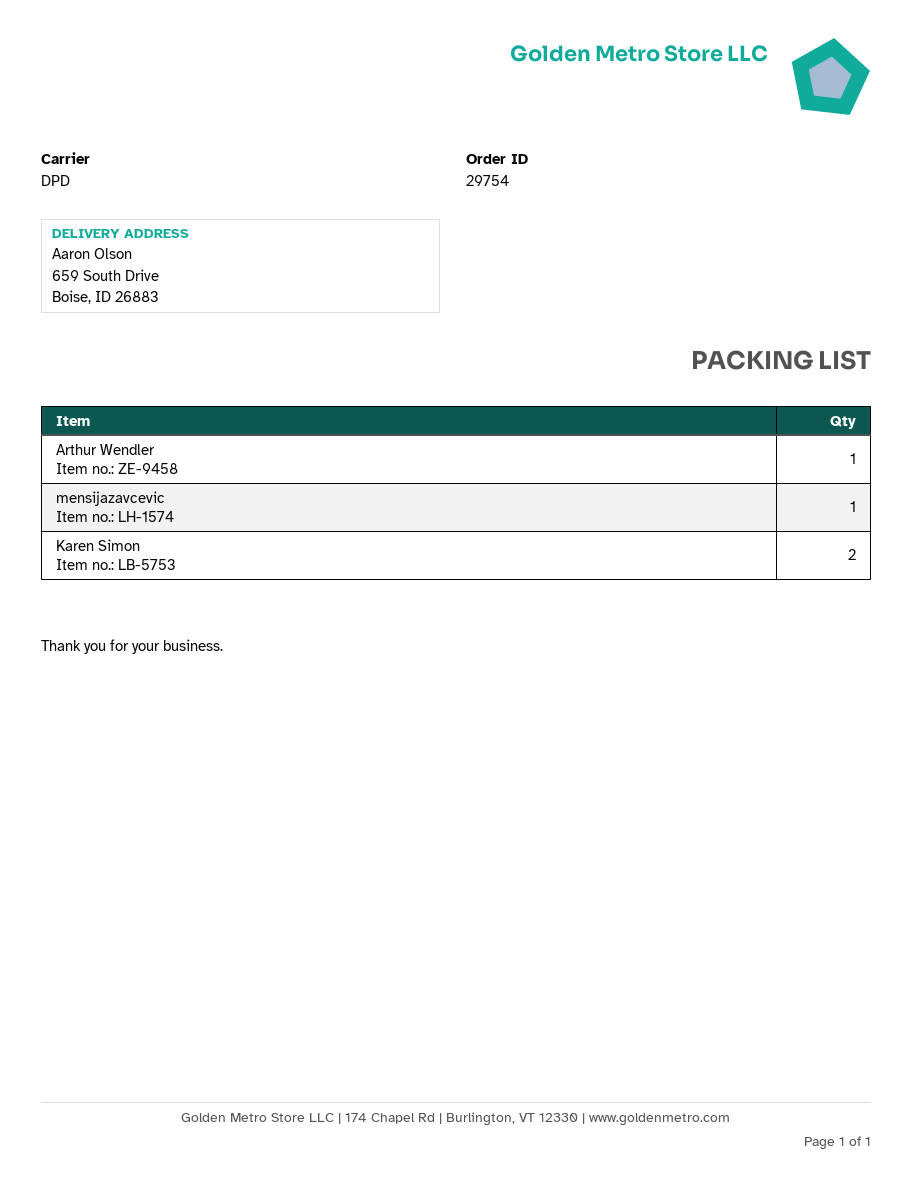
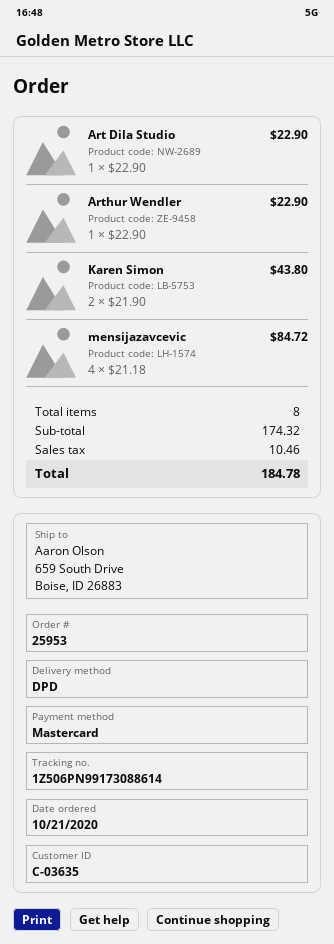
order number: 29754 -> 25953
mensijazavcevic: 1 -> 4
Art Dila Studio: none -> 1

